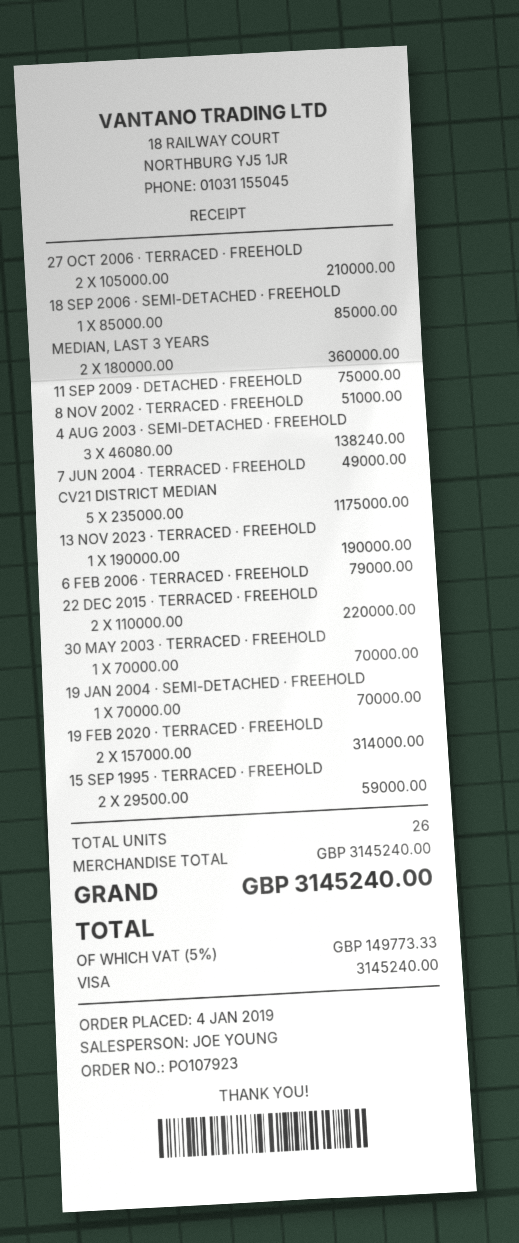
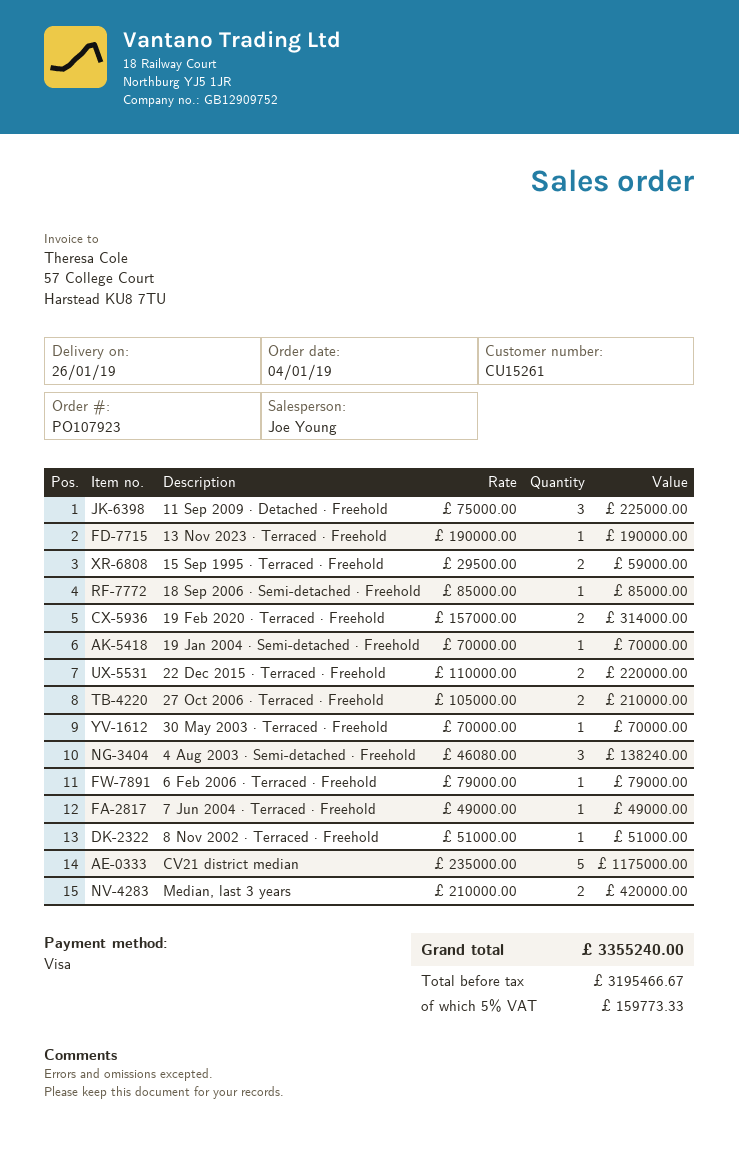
MEDIAN, LAST 3 YEARS: 2 x 180000.00 = 360000.00 -> 2 x 210000.00 = 420000.00
11 SEP 2009 · DETACHED · FREEHOLD: 1 x 75000.00 = 75000.00 -> 3 x 75000.00 = 225000.00
tax: 5% = 149773.33 -> 5% = 159773.33
total: 3145240.00 -> 3355240.00

